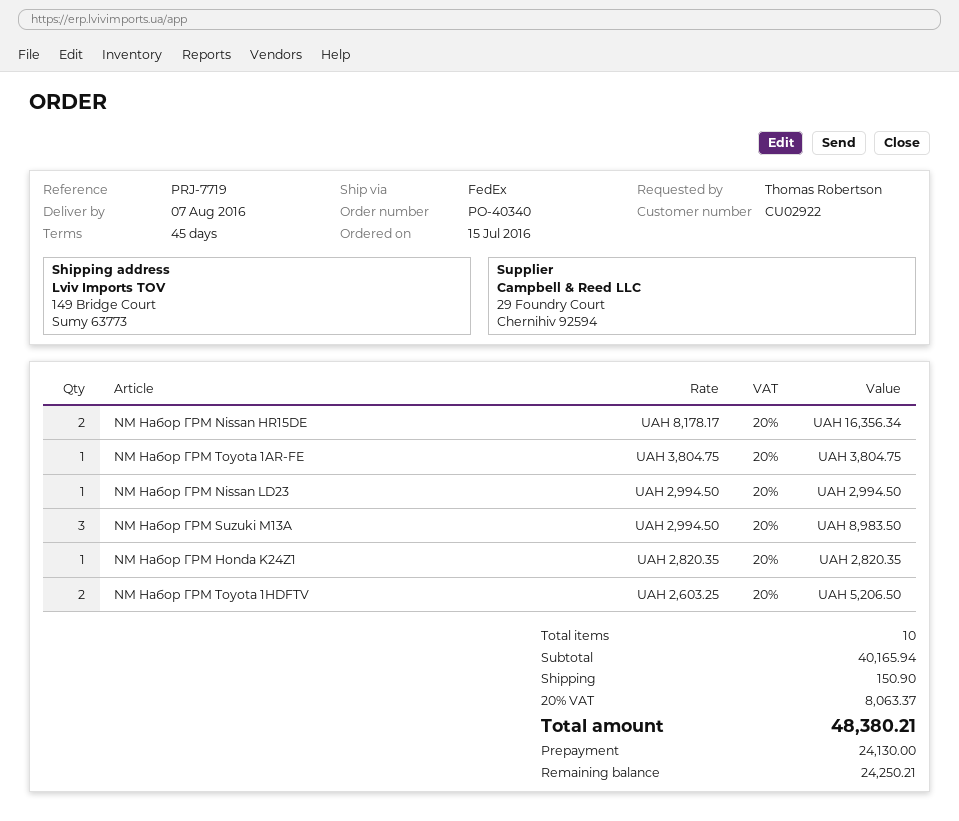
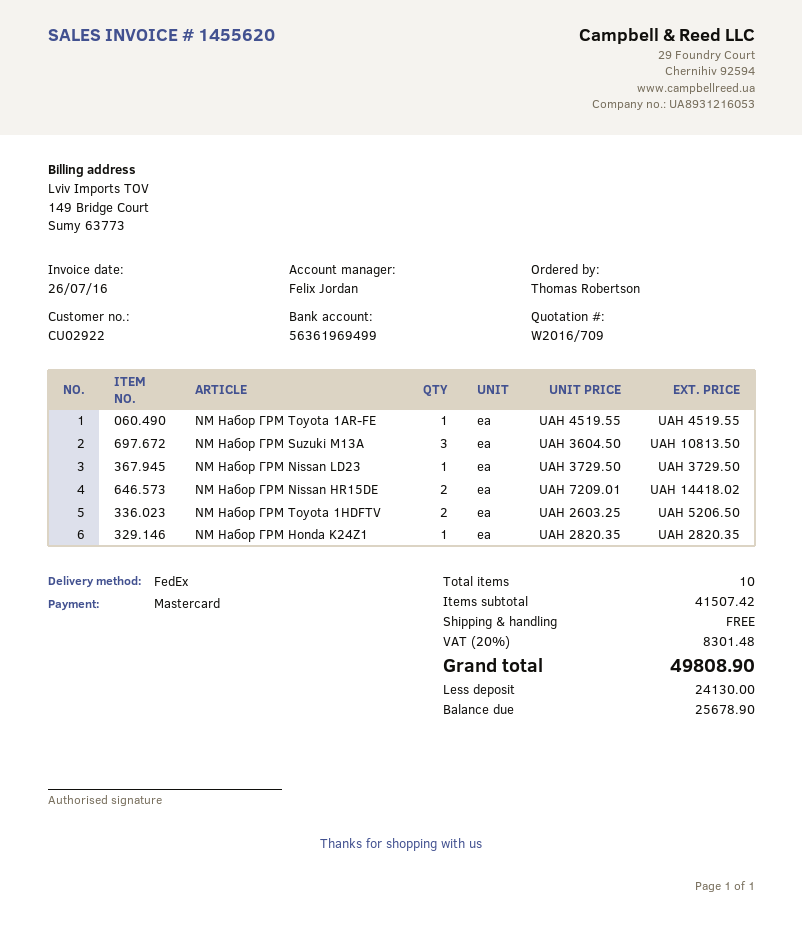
NM Набор ГРМ Nissan HR15DE: 2 x 8178.17 = 16356.34 -> 2 x 7209.01 = 14418.02
NM Набор ГРМ Toyota 1AR-FE: 1 x 3804.75 = 3804.75 -> 1 x 4519.55 = 4519.55
NM Набор ГРМ Nissan LD23: 1 x 2994.50 = 2994.50 -> 1 x 3729.50 = 3729.50
NM Набор ГРМ Suzuki M13A: 3 x 2994.50 = 8983.50 -> 3 x 3604.50 = 10813.50
subtotal: 40165.94 -> 41507.42
shipping: 150.90 -> 0.00
tax: 20% = 8063.37 -> 20% = 8301.48
total: 48380.21 -> 49808.90
balance: 24250.21 -> 25678.90

